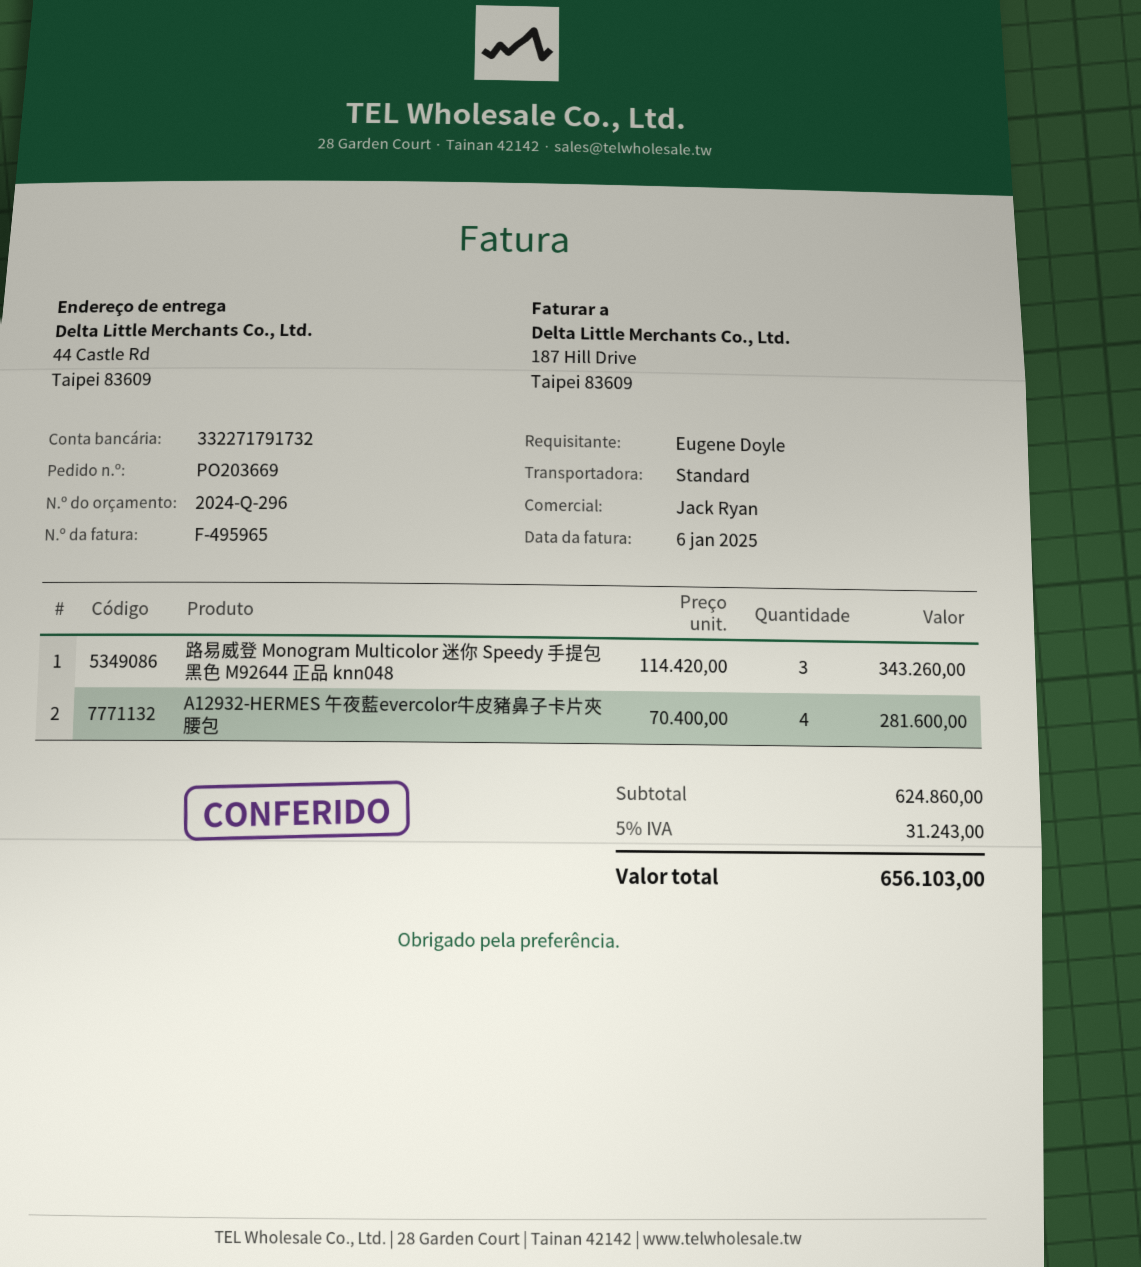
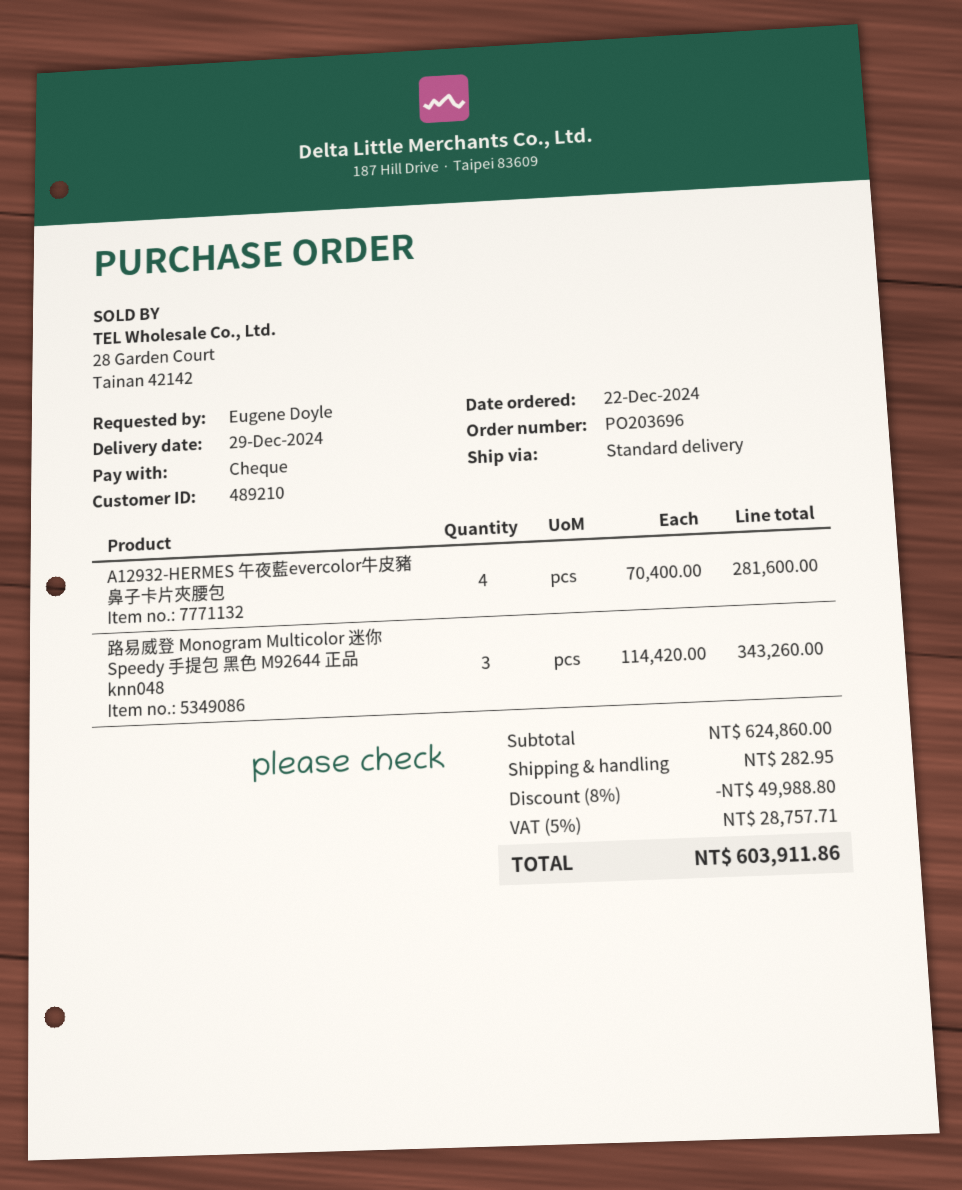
order number: PO203669 -> PO203696
discount: none -> 8% = 49988.80
shipping: none -> 282.95
tax: 5% = 31243.00 -> 5% = 28757.71
total: 656103.00 -> 603911.86

